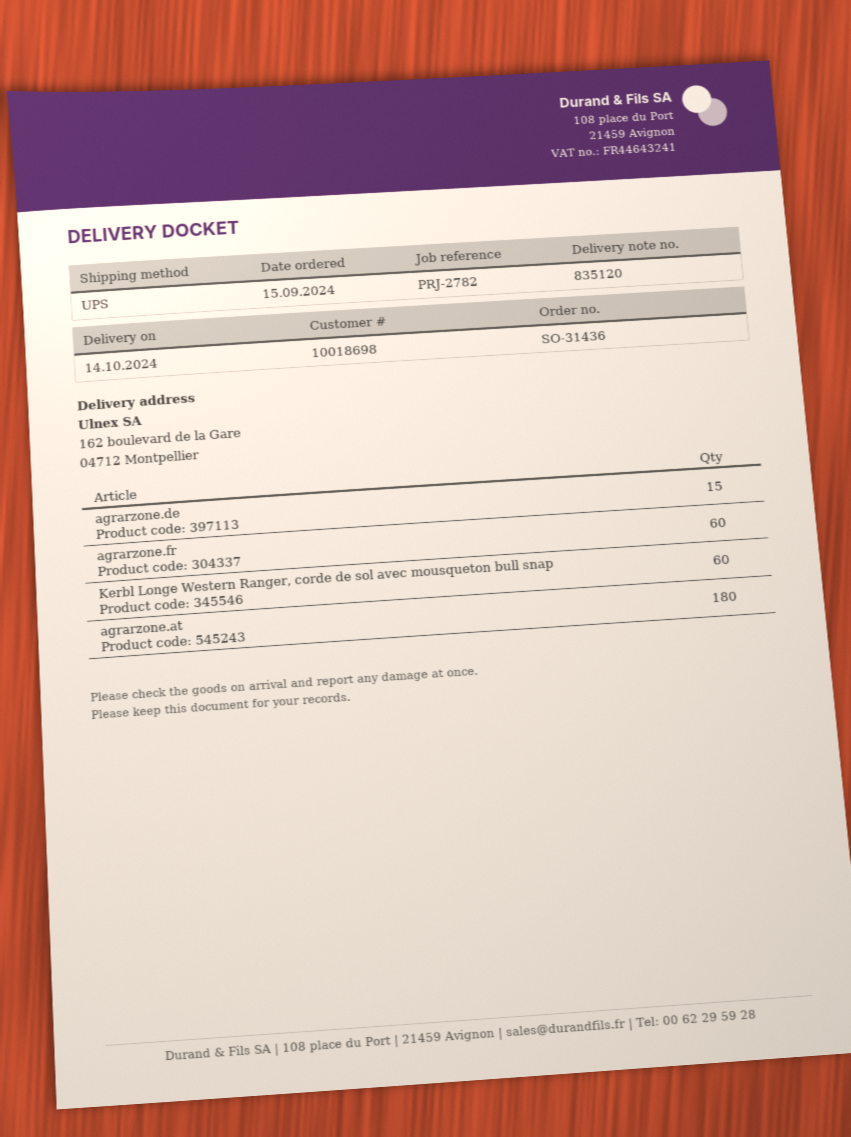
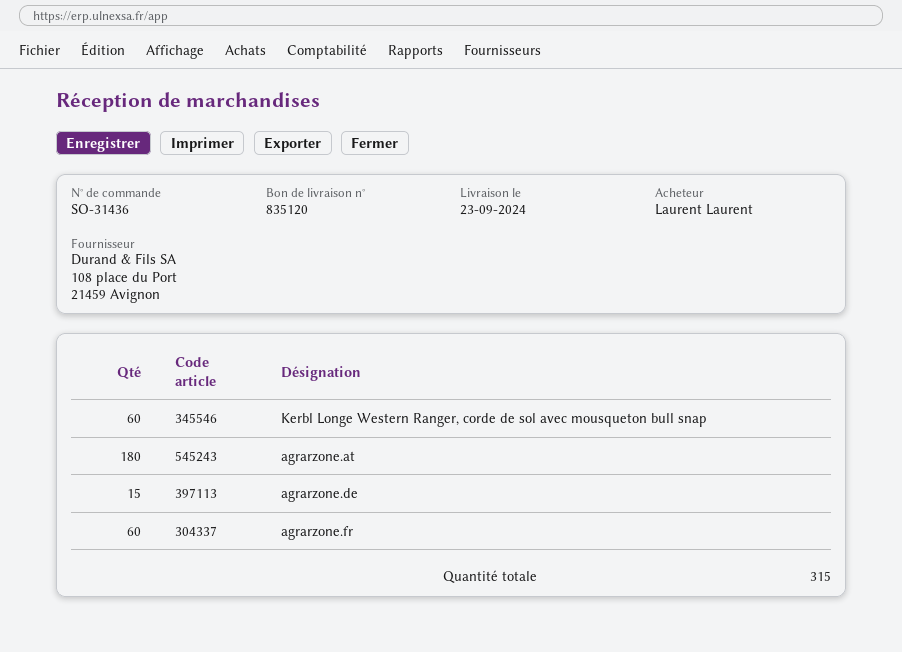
delivery date: 2024-10-14 -> 2024-09-23

